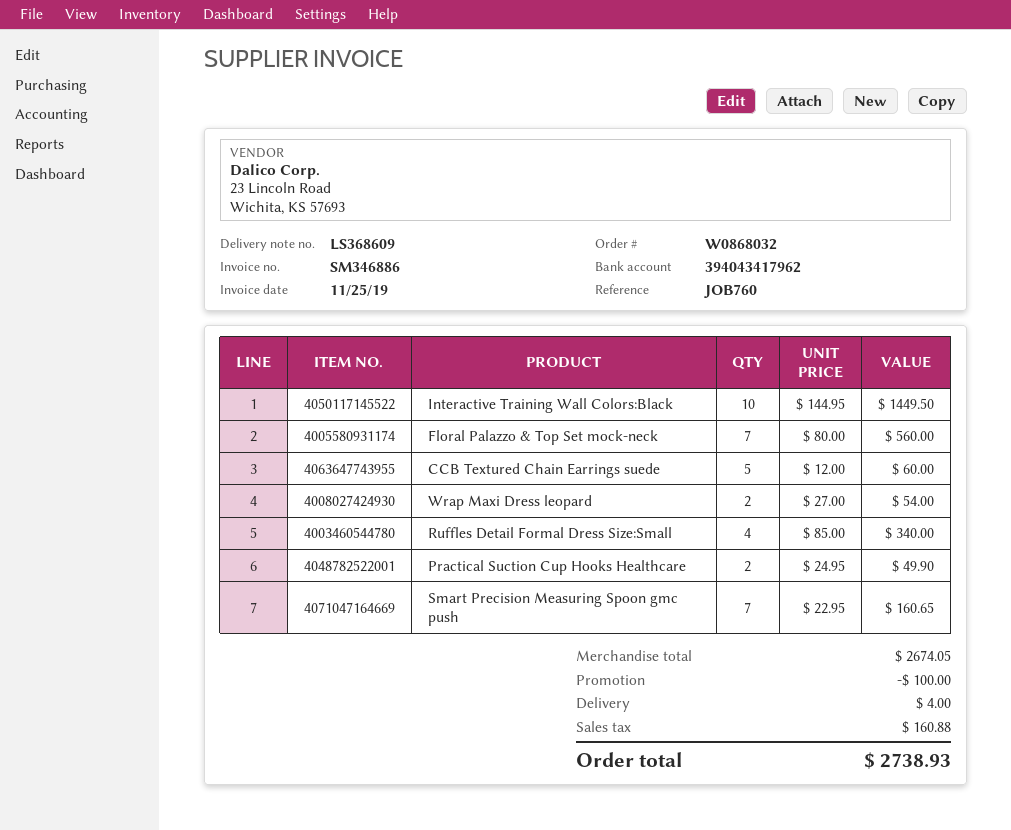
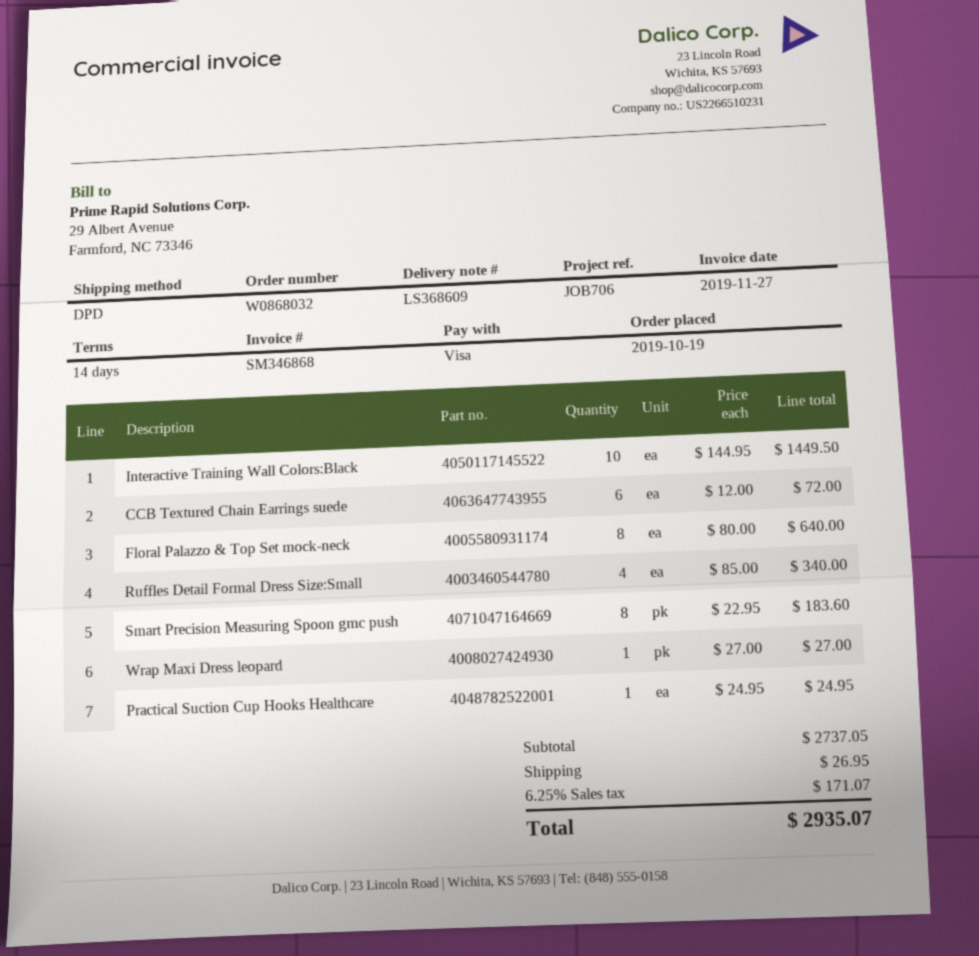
invoice number: SM346886 -> SM346868
invoice date: 2019-11-25 -> 2019-11-27
reference: JOB760 -> JOB706
Floral Palazzo & Top Set mock-neck: 7 x 80.00 = 560.00 -> 8 x 80.00 = 640.00
CCB Textured Chain Earrings suede: 5 x 12.00 = 60.00 -> 6 x 12.00 = 72.00
Wrap Maxi Dress leopard: 2 x 27.00 = 54.00 -> 1 x 27.00 = 27.00
Practical Suction Cup Hooks Healthcare: 2 x 24.95 = 49.90 -> 1 x 24.95 = 24.95
Smart Precision Measuring Spoon gmc push: 7 x 22.95 = 160.65 -> 8 x 22.95 = 183.60
subtotal: 2674.05 -> 2737.05
discount: 100.00 -> none
shipping: 4.00 -> 26.95
tax: 160.88 -> 171.07
total: 2738.93 -> 2935.07

